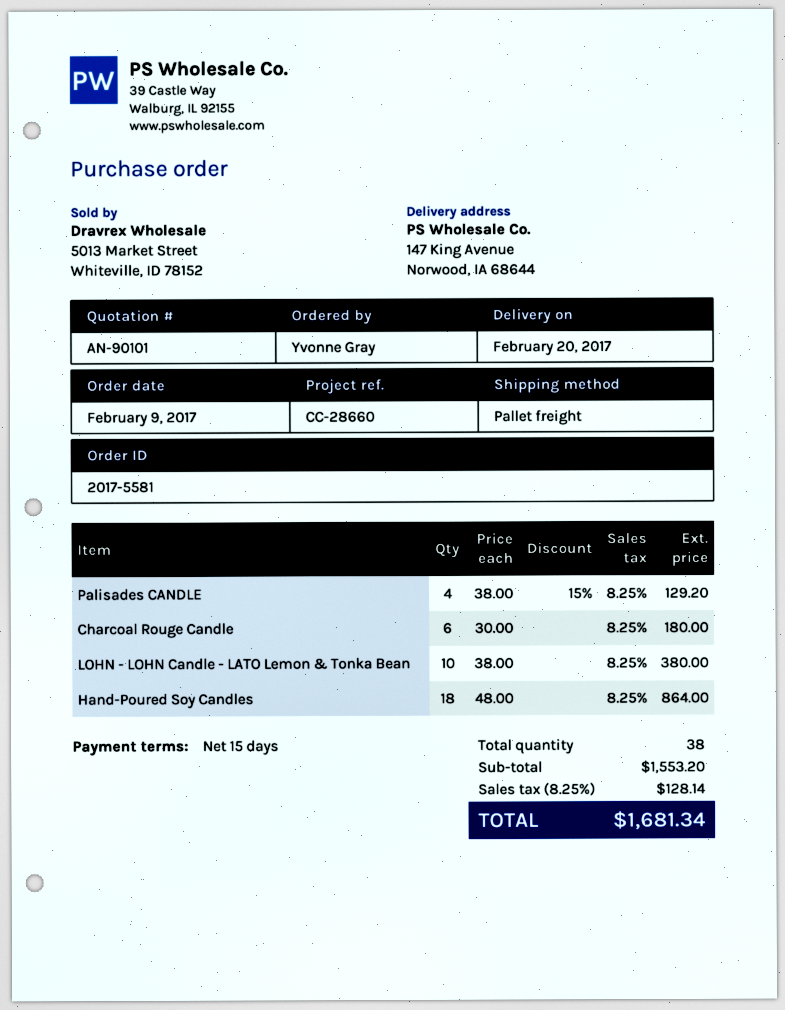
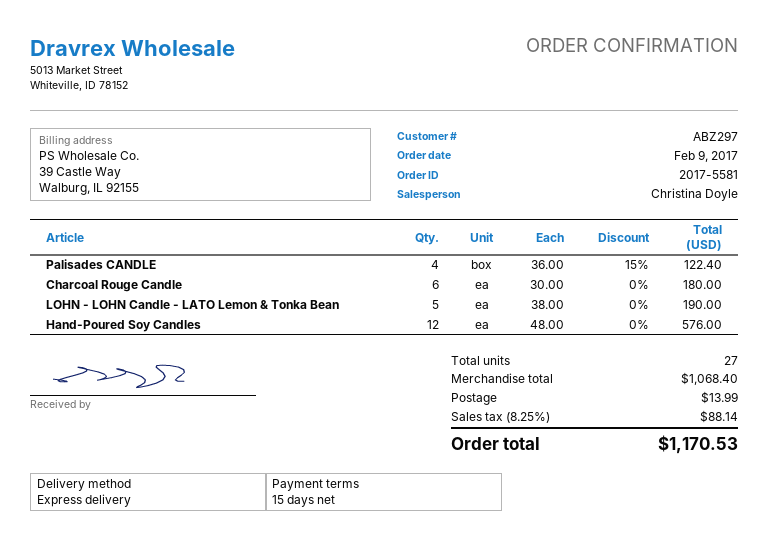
shipping method: pallet freight -> express
Palisades CANDLE: 4 x 38.00 - 15% = 129.20 -> 4 x 36.00 - 15% = 122.40
LOHN - LOHN Candle - LATO Lemon & Tonka Bean: 10 x 38.00 = 380.00 -> 5 x 38.00 = 190.00
Hand-Poured Soy Candles: 18 x 48.00 = 864.00 -> 12 x 48.00 = 576.00
total quantity: 38 -> 27
subtotal: 1553.20 -> 1068.40
shipping: none -> 13.99
tax: 8.25% = 128.14 -> 8.25% = 88.14
total: 1681.34 -> 1170.53

